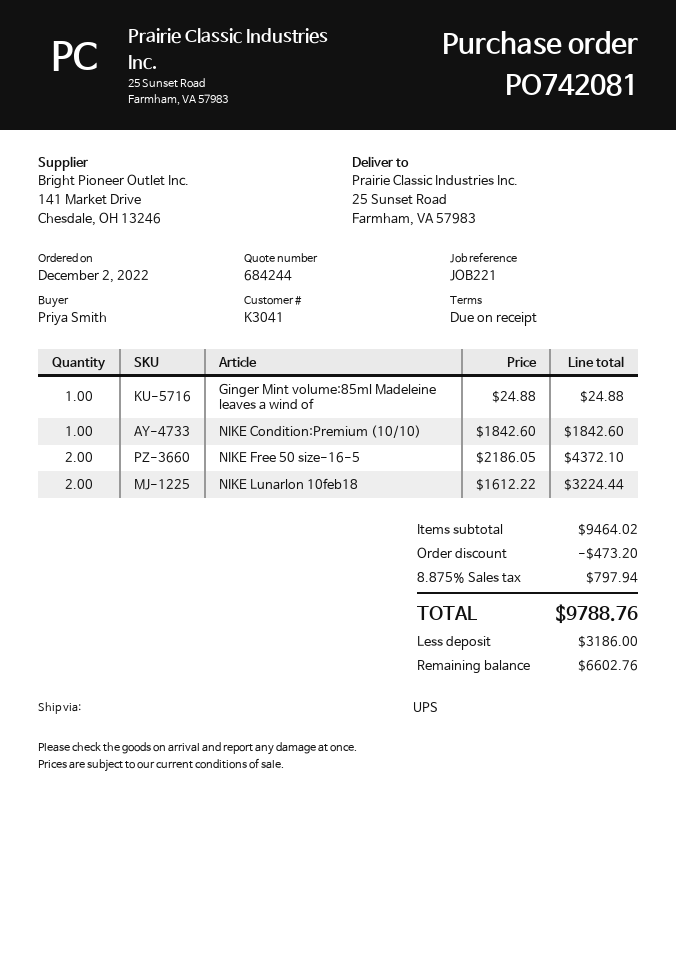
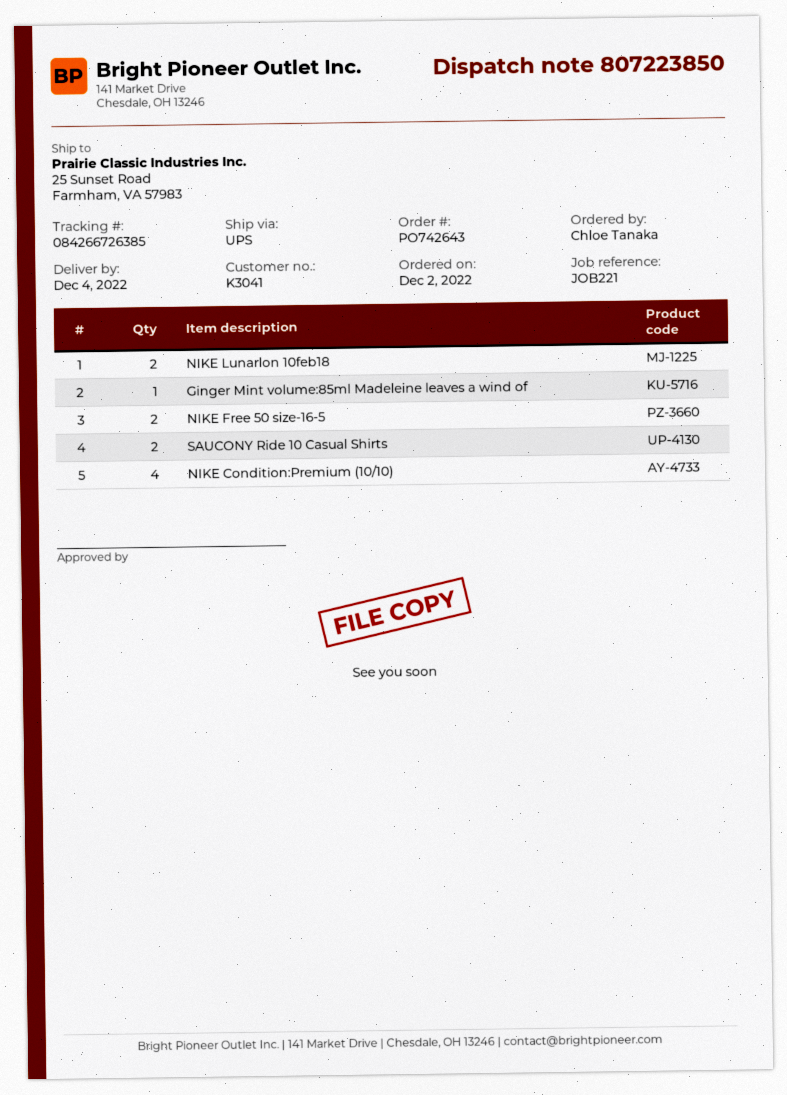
order number: PO742081 -> PO742643
ordered by: Priya Smith -> Chloe Tanaka
NIKE Condition:Premium (10/10): 1 -> 4
SAUCONY Ride 10 Casual Shirts: none -> 2

